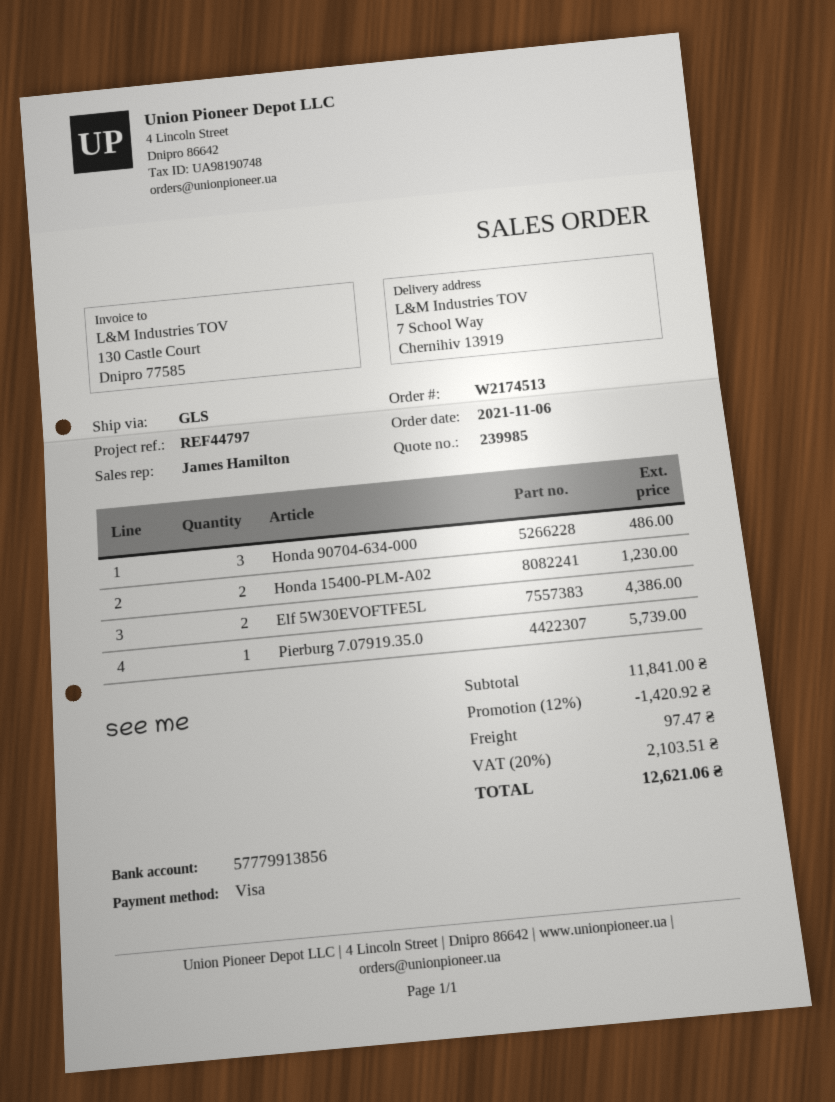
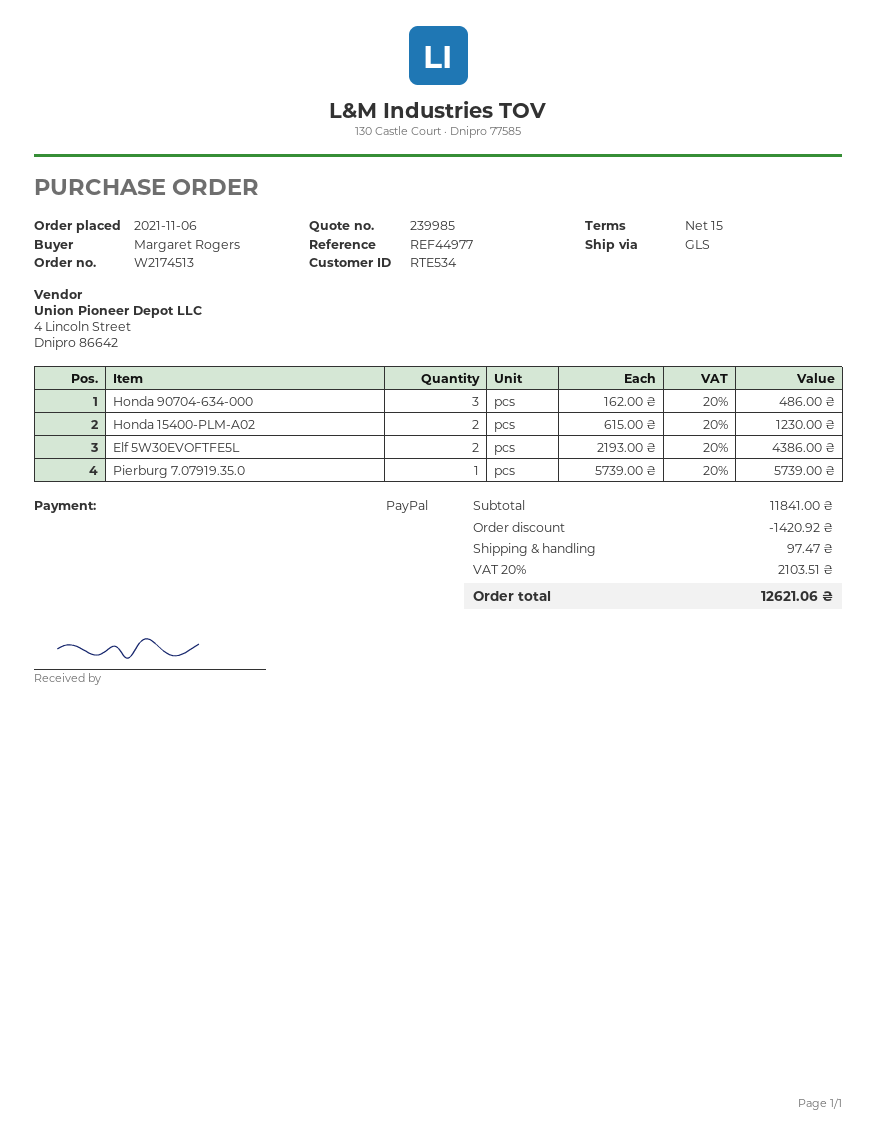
reference: REF44797 -> REF44977
payment method: Visa -> PayPal

